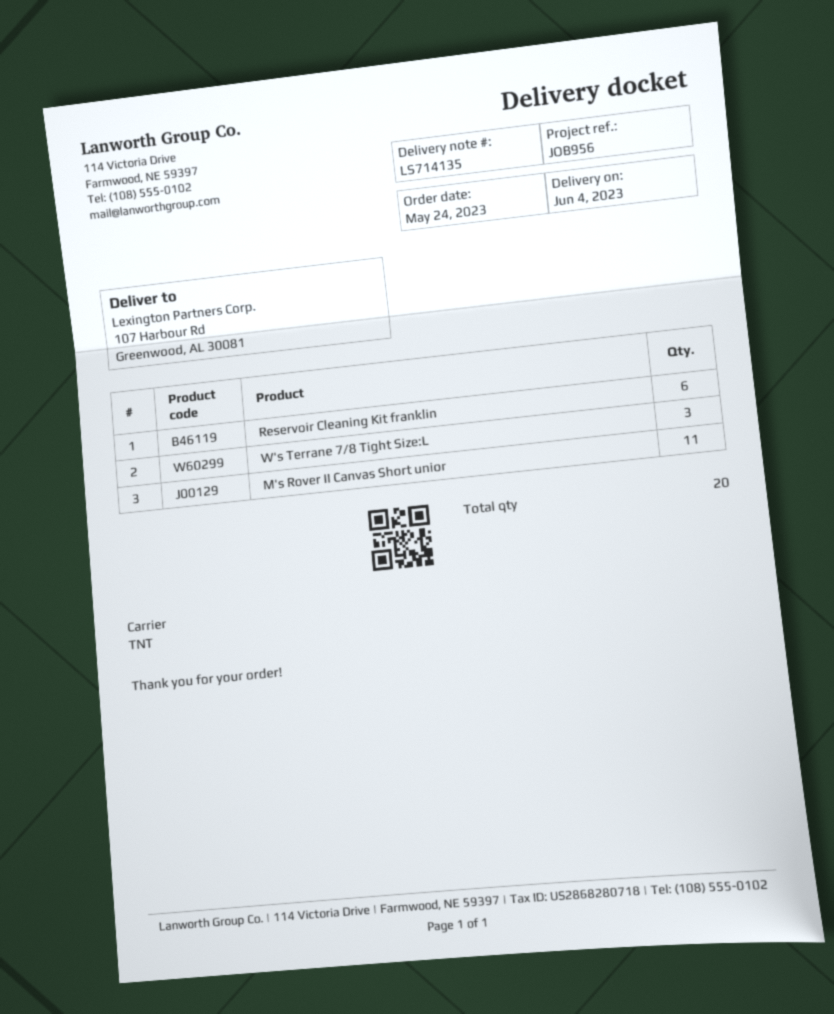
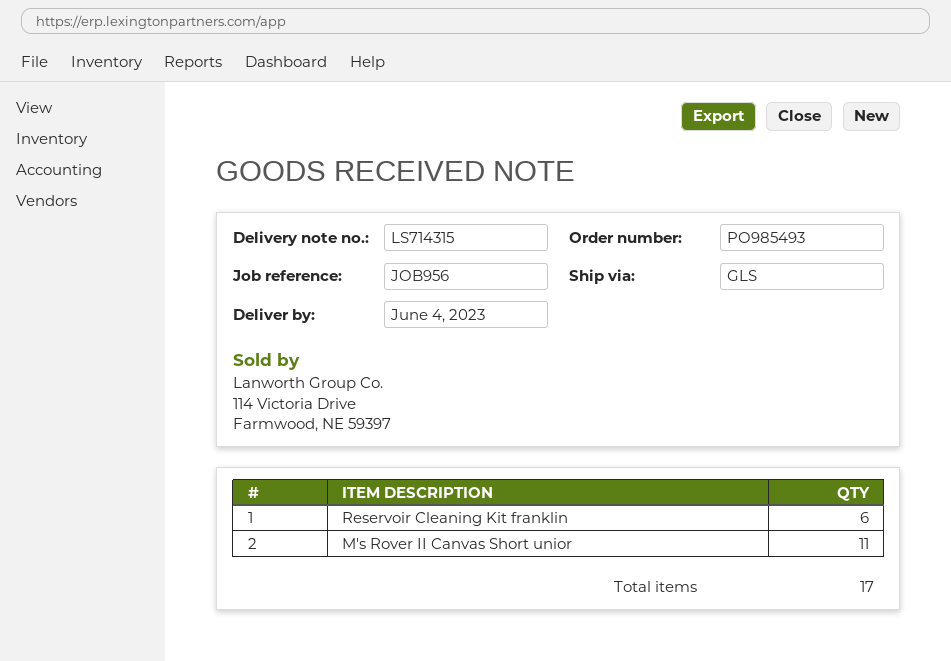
delivery note number: LS714135 -> LS714315
shipping method: TNT -> GLS
W's Terrane 7/8 Tight Size:L: 3 -> none
total quantity: 20 -> 17

